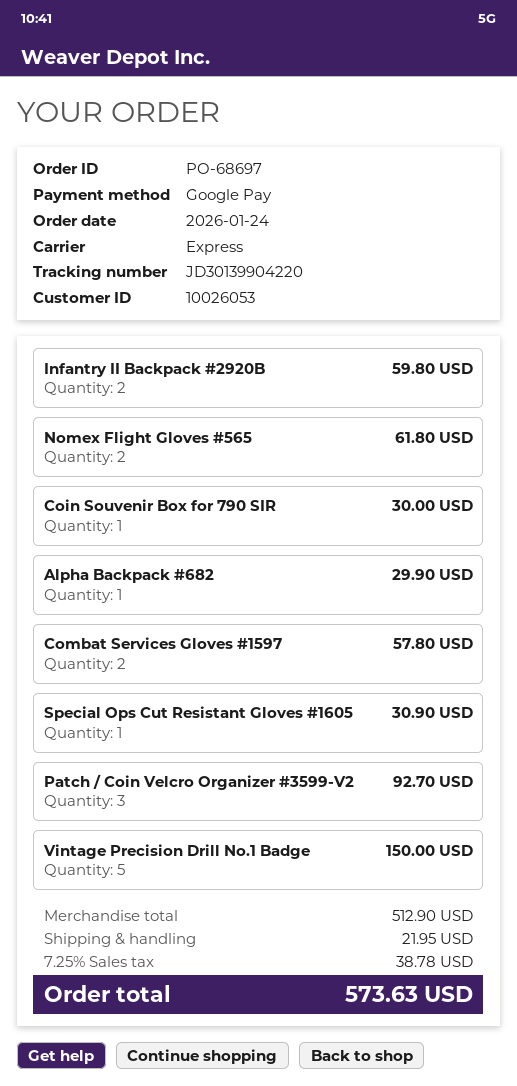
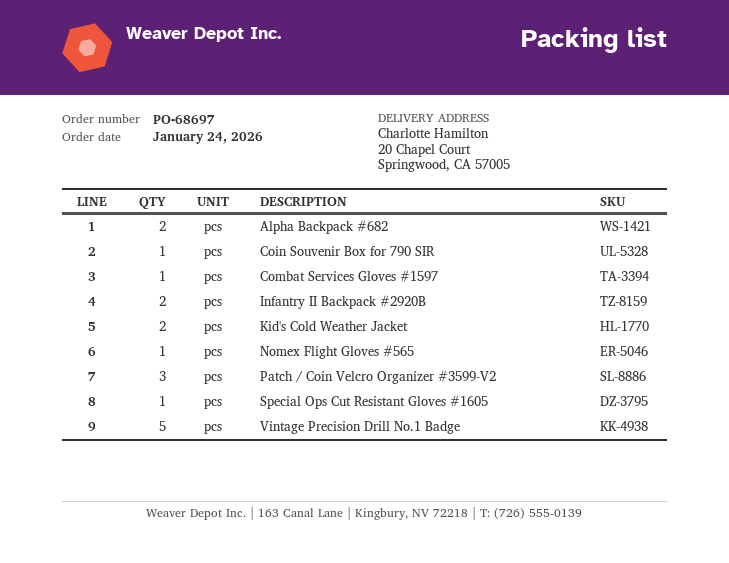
Nomex Flight Gloves #565: 2 -> 1
Alpha Backpack #682: 1 -> 2
Combat Services Gloves #1597: 2 -> 1
Kid's Cold Weather Jacket: none -> 2

